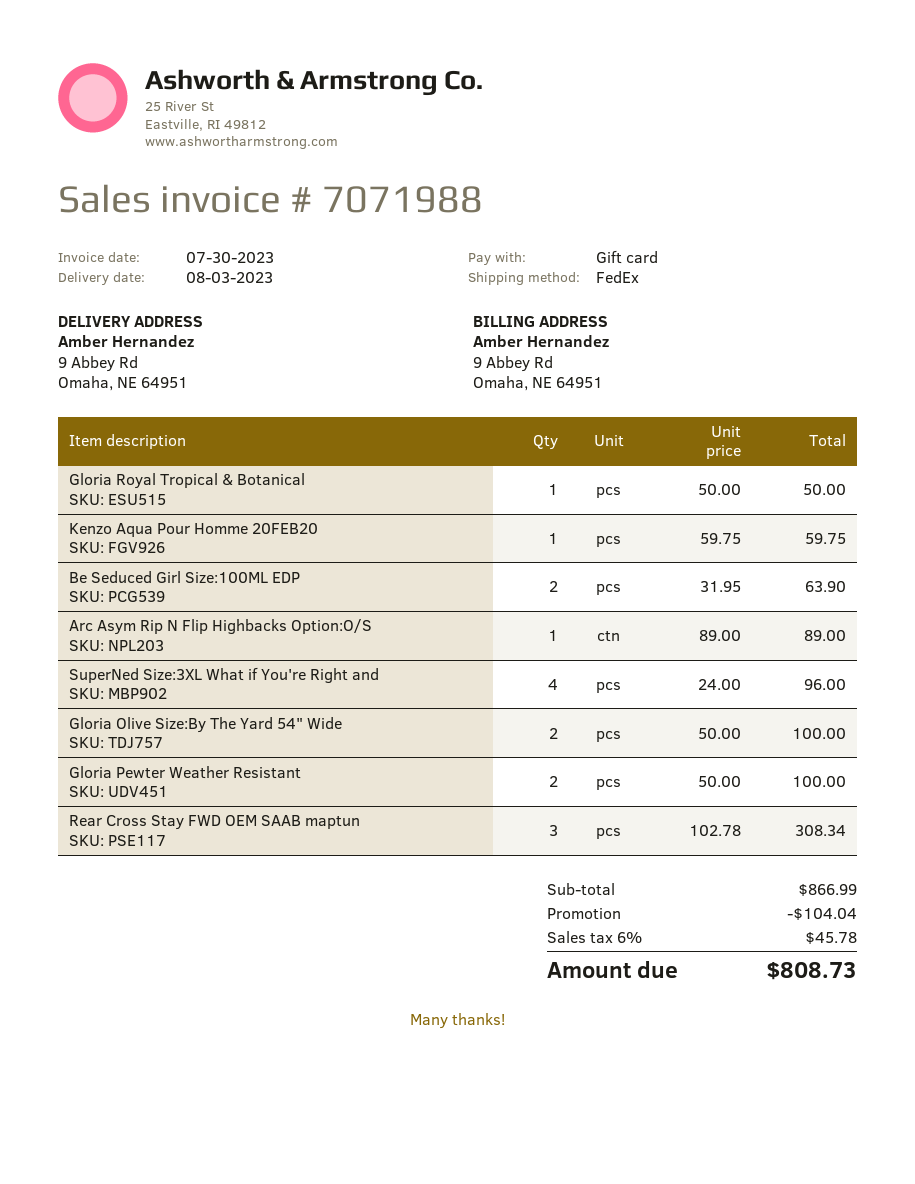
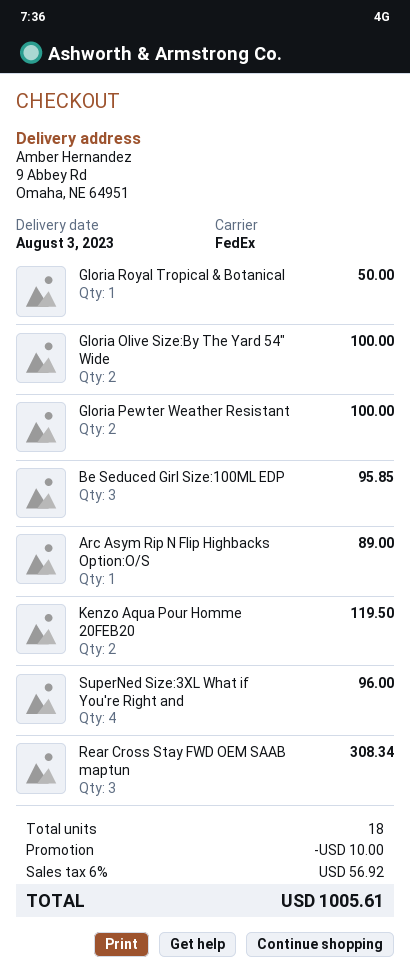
Kenzo Aqua Pour Homme 20FEB20: 1 for 59.75 -> 2 for 119.50
Be Seduced Girl Size:100ML EDP: 2 for 63.90 -> 3 for 95.85
discount: 104.04 -> 10.00
tax: 6% = 45.78 -> 6% = 56.92
total: 808.73 -> 1005.61

